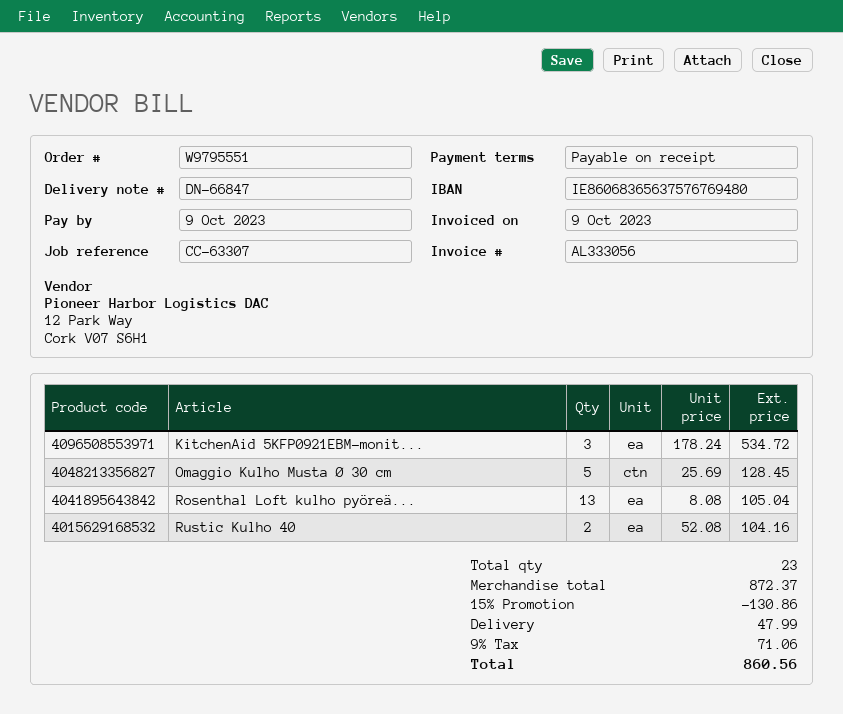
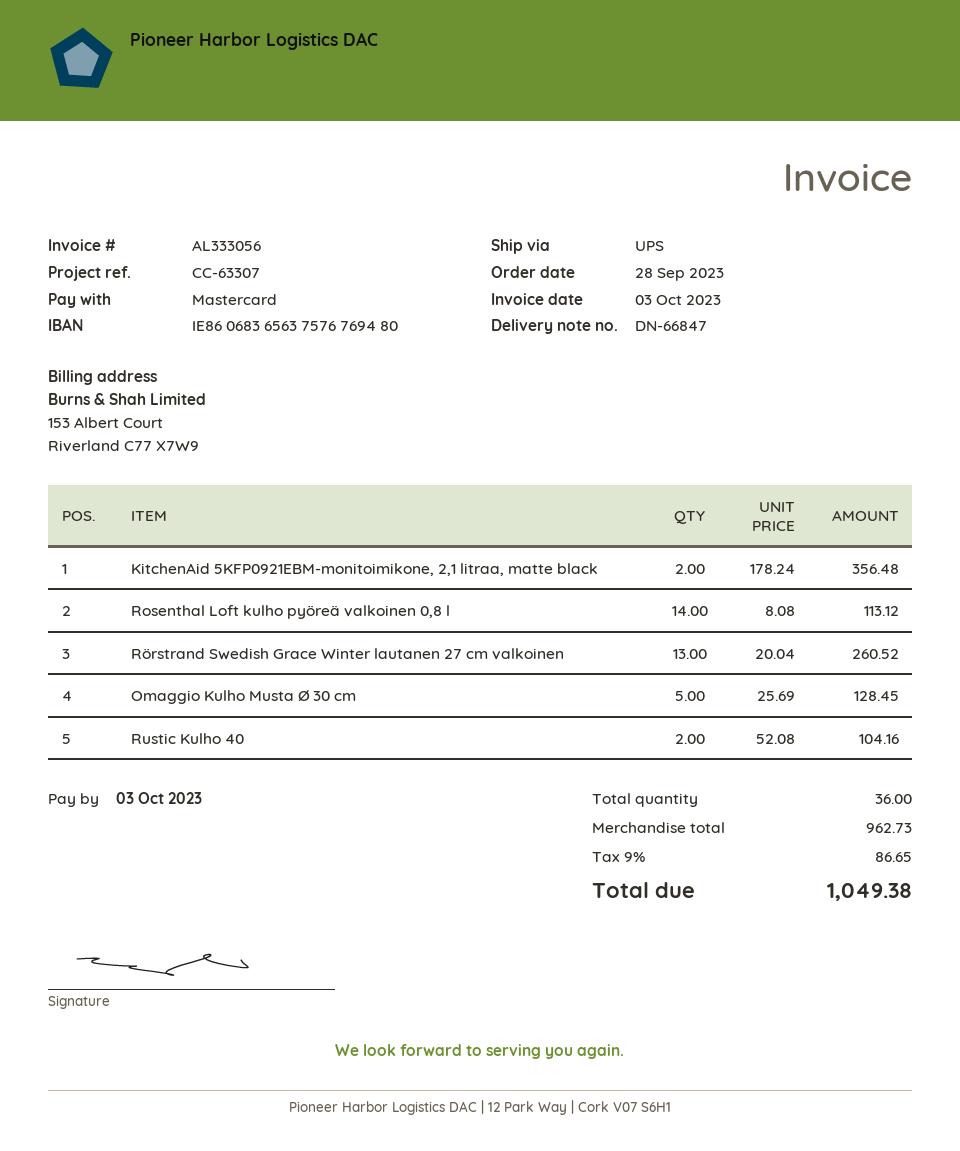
invoice date: 2023-10-09 -> 2023-10-03
due date: 2023-10-09 -> 2023-10-03
KitchenAid 5KFP0921EBM-monit...: 3 x 178.24 = 534.72 -> 2 x 178.24 = 356.48
Rosenthal Loft kulho pyöreä...: 13 x 8.08 = 105.04 -> 14 x 8.08 = 113.12
Rörstrand Swedish Grace Winter lautanen 27 cm valkoinen: none -> 13 x 20.04 = 260.52
total quantity: 23 -> 36
subtotal: 872.37 -> 962.73
discount: 15% = 130.86 -> none
shipping: 47.99 -> none
tax: 9% = 71.06 -> 9% = 86.65
total: 860.56 -> 1049.38

